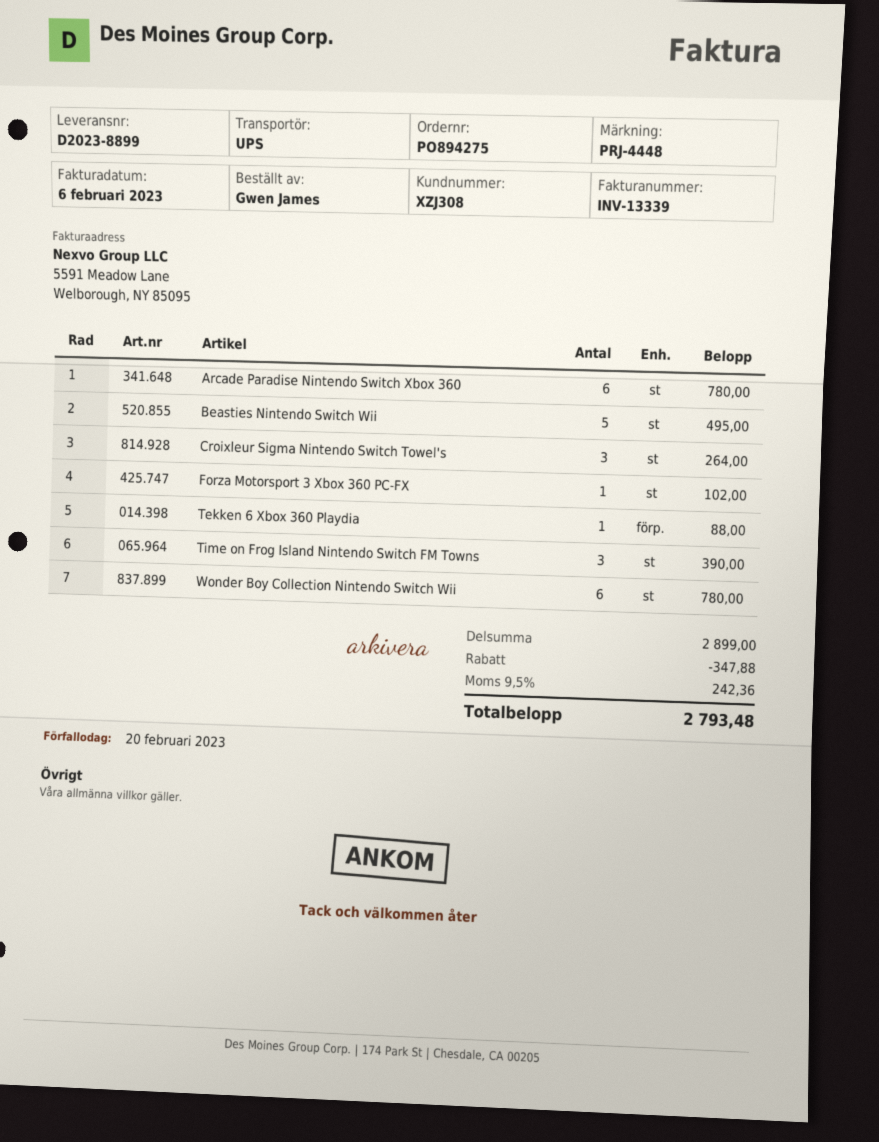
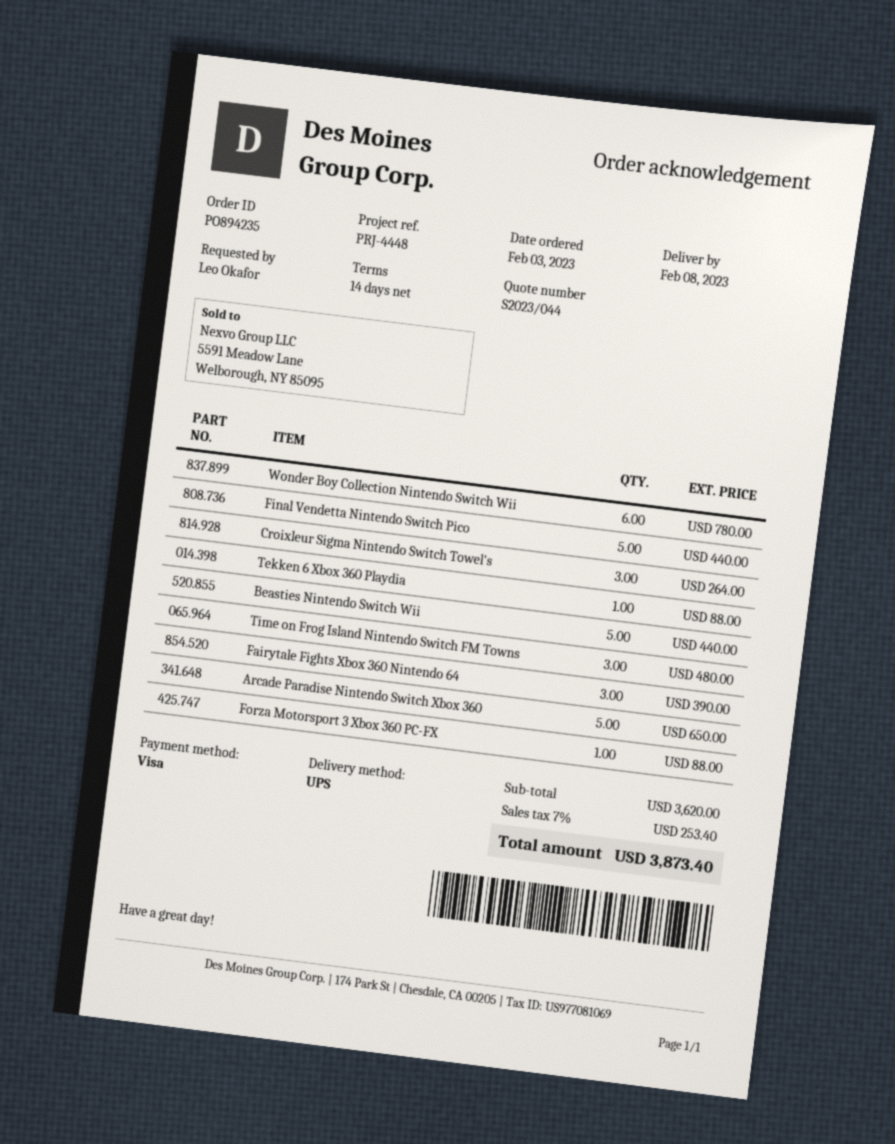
order number: PO894275 -> PO894235
ordered by: Gwen James -> Leo Okafor
Arcade Paradise Nintendo Switch Xbox 360: 6 for 780.00 -> 5 for 650.00
Beasties Nintendo Switch Wii: 5 for 495.00 -> 5 for 440.00
Forza Motorsport 3 Xbox 360 PC-FX: 1 for 102.00 -> 1 for 88.00
Time on Frog Island Nintendo Switch FM Towns: 3 for 390.00 -> 3 for 480.00
Final Vendetta Nintendo Switch Pico: none -> 5 for 440.00
Fairytale Fights Xbox 360 Nintendo 64: none -> 3 for 390.00
subtotal: 2899.00 -> 3620.00
discount: 347.88 -> none
tax: 9.5% = 242.36 -> 7% = 253.40
total: 2793.48 -> 3873.40

